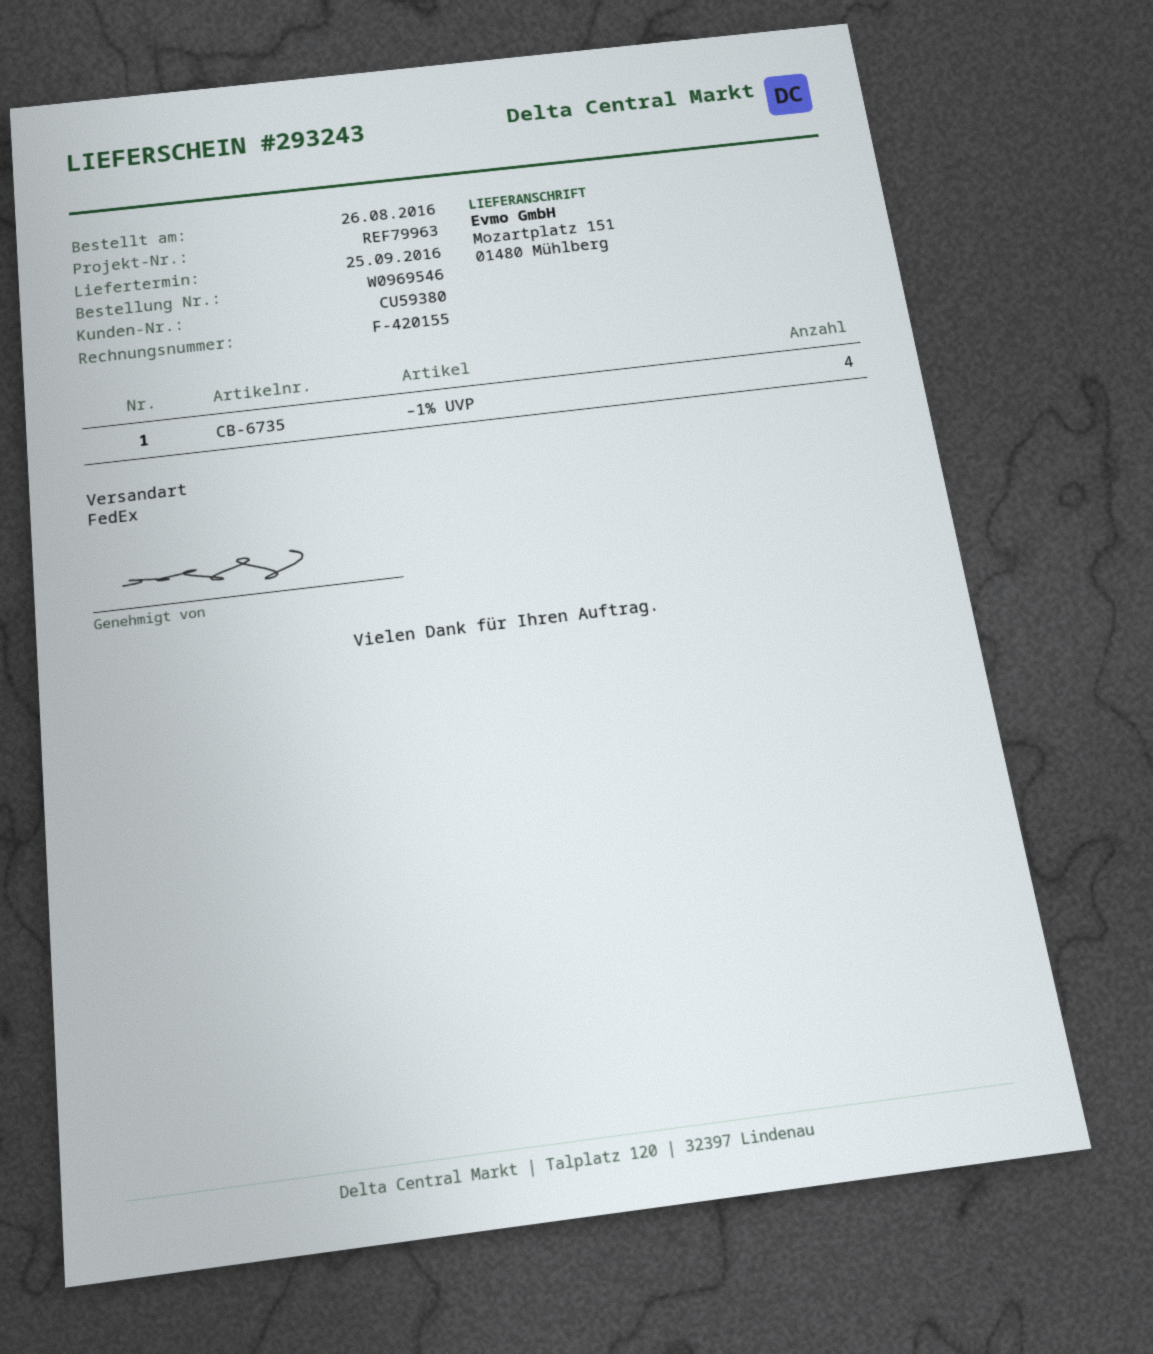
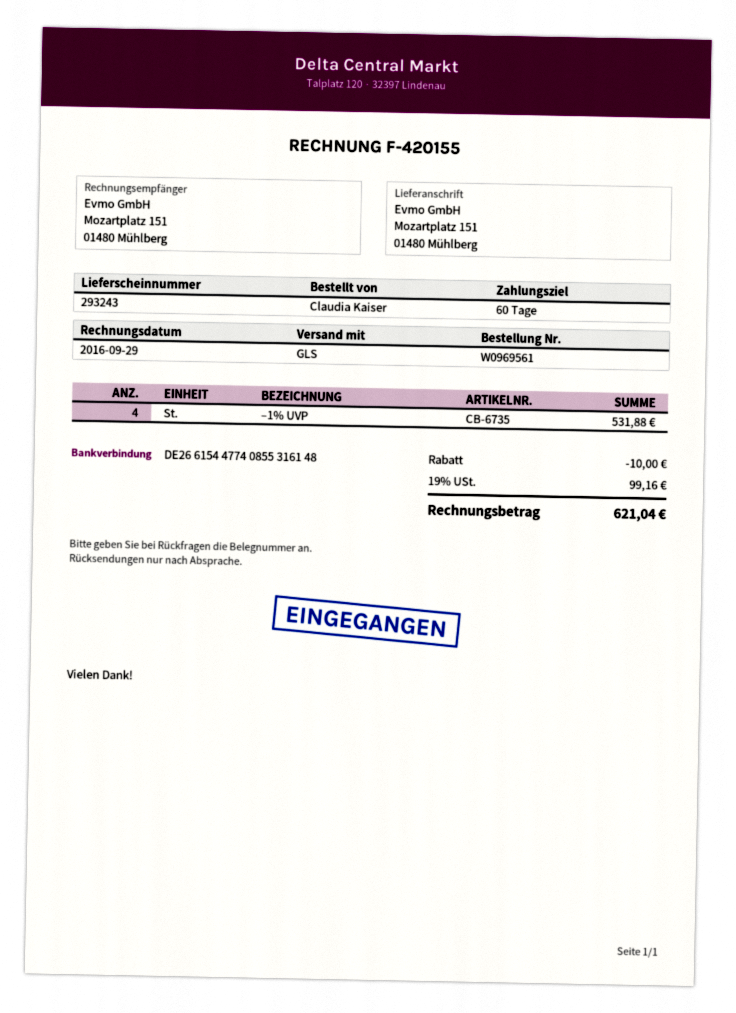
order number: W0969546 -> W0969561
shipping method: FedEx -> GLS

